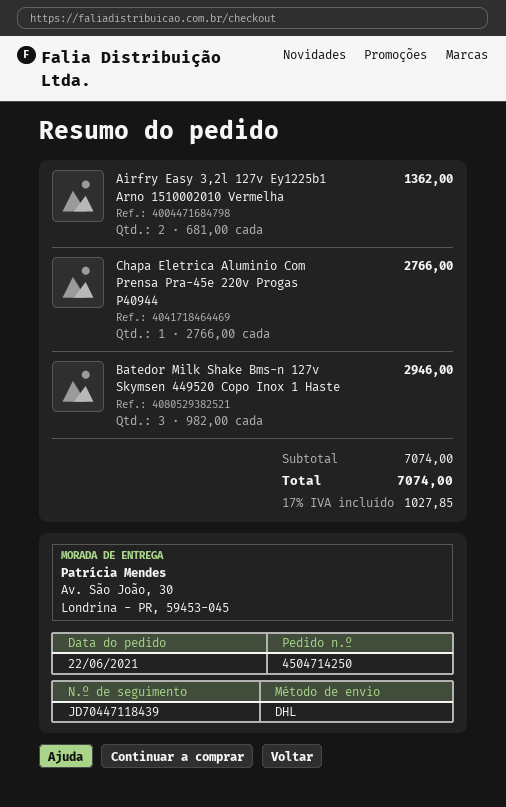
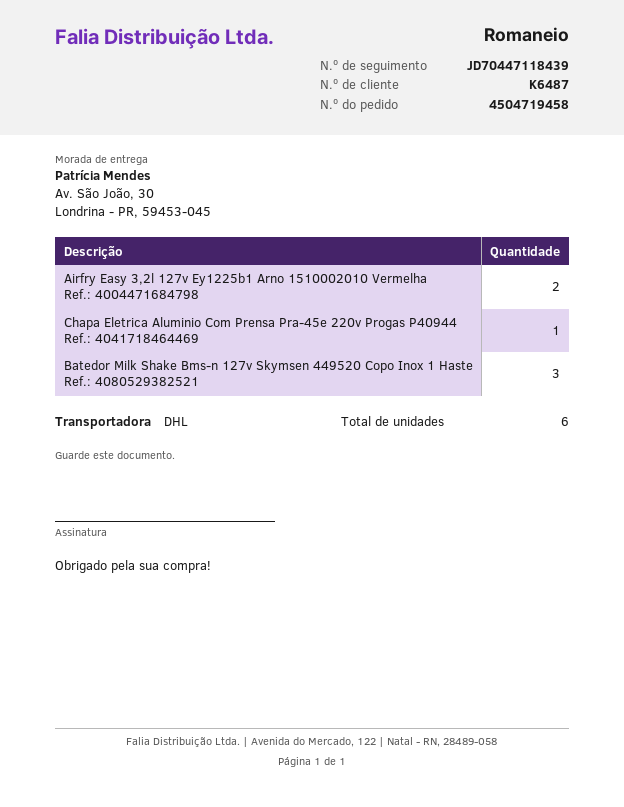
order number: 4504714250 -> 4504719458

